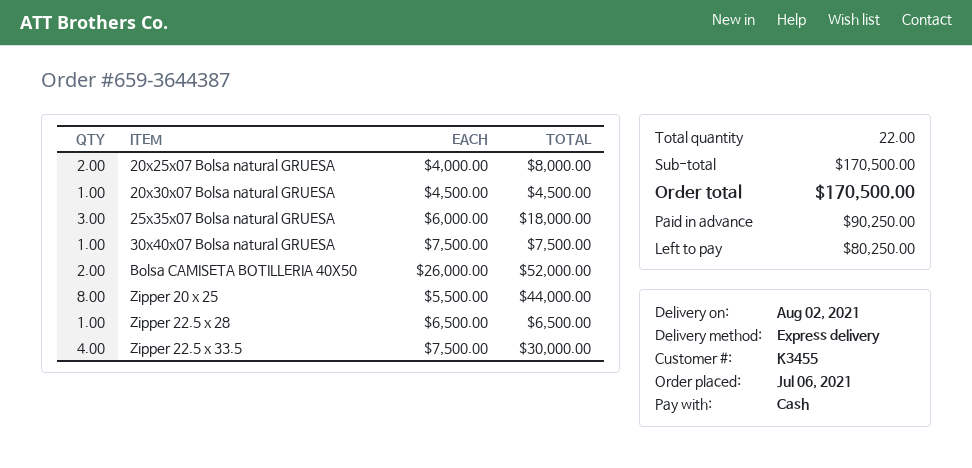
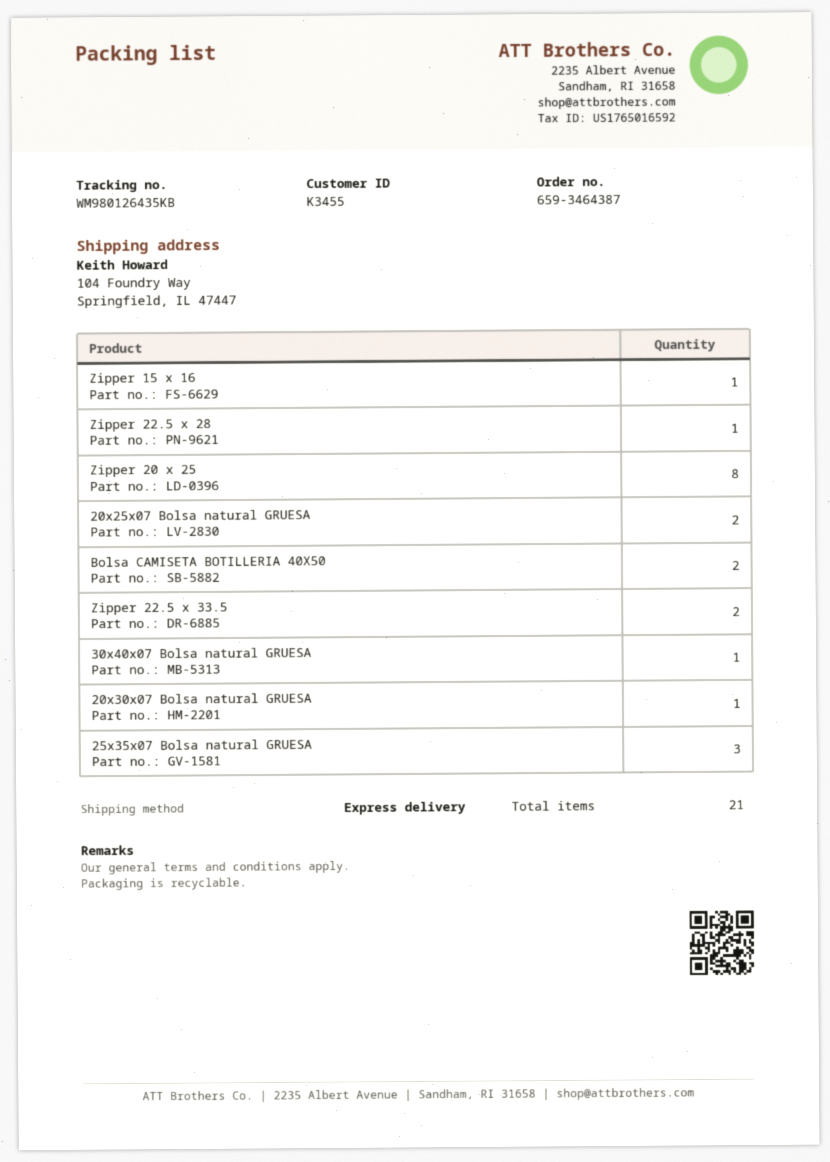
order number: 659-3644387 -> 659-3464387
Zipper 22.5 x 33.5: 4 -> 2
Zipper 15 x 16: none -> 1
total quantity: 22 -> 21

